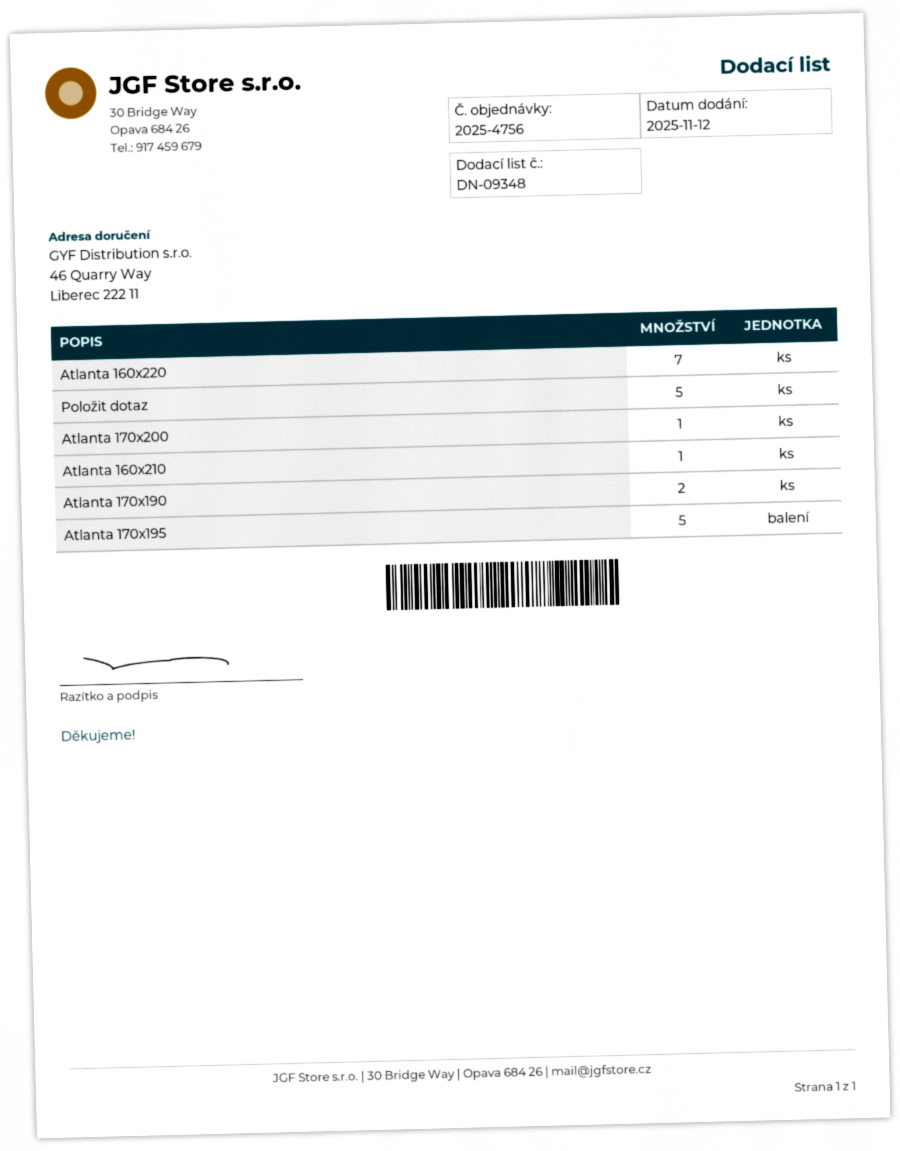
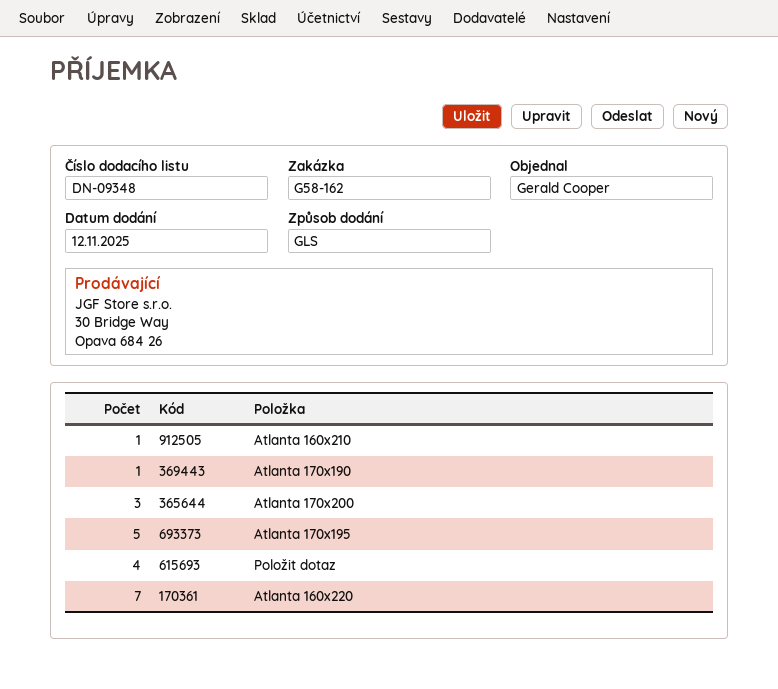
Položit dotaz: 5 -> 4
Atlanta 170x200: 1 -> 3
Atlanta 170x190: 2 -> 1

